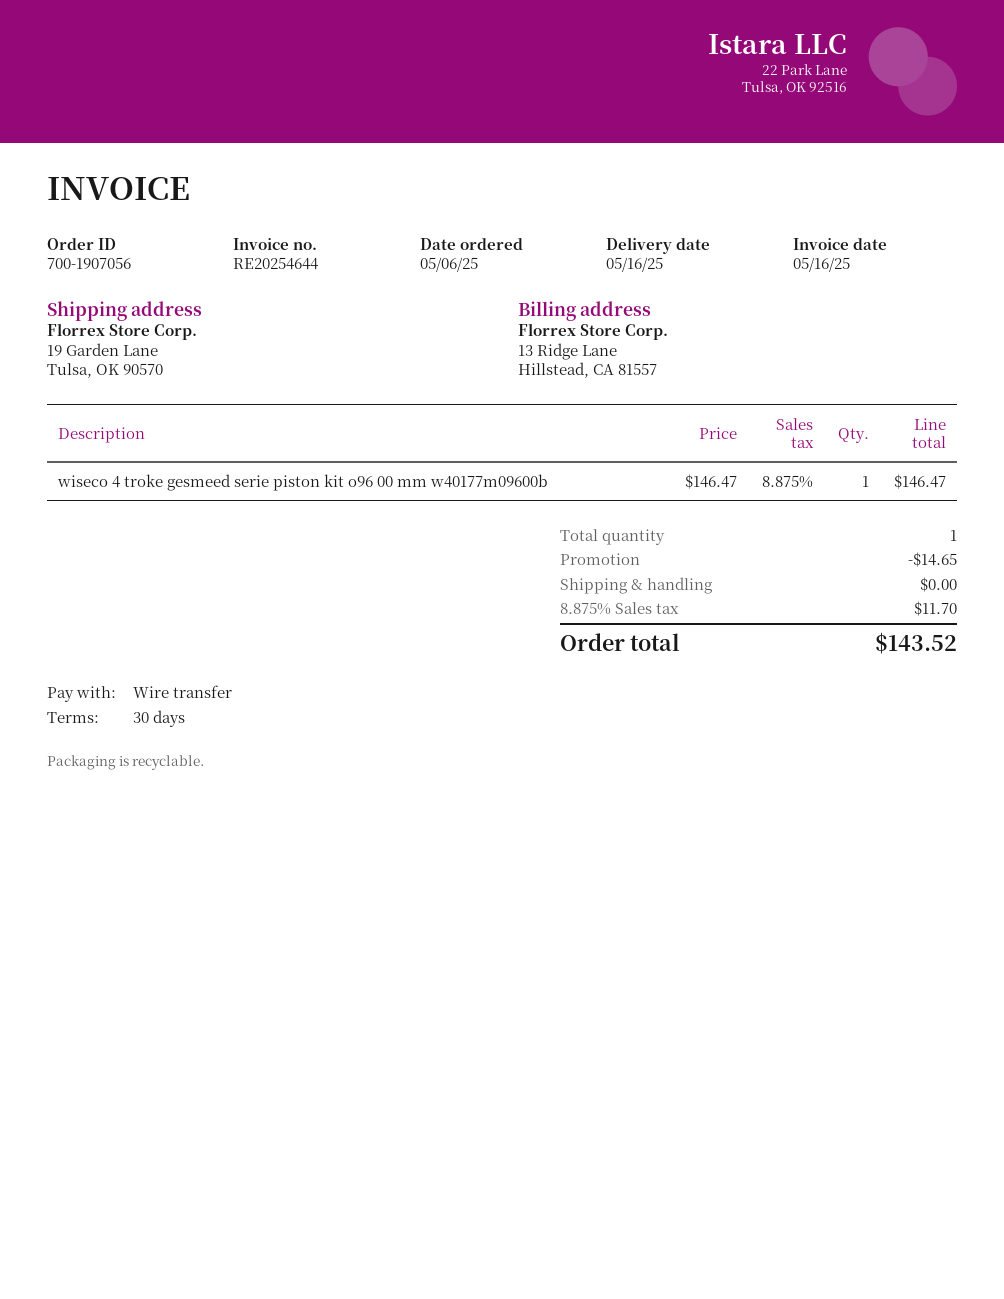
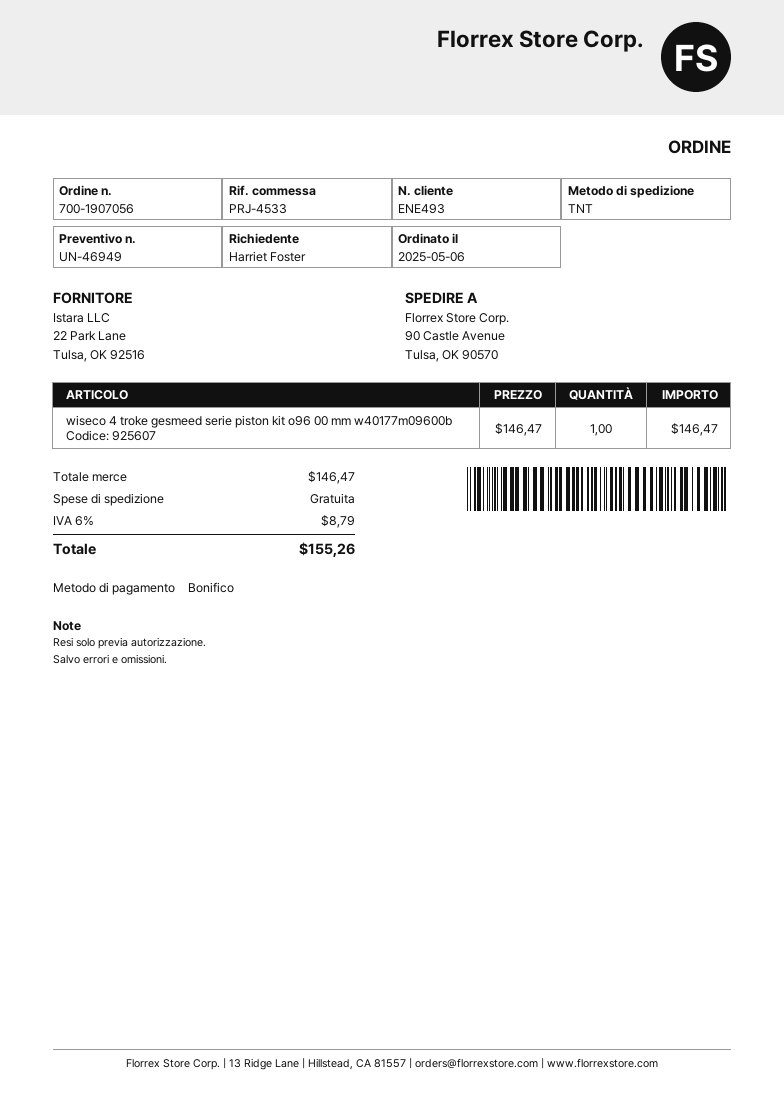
ship to: 19 Garden Lane, Tulsa, OK 90570 -> 90 Castle Avenue, Tulsa, OK 90570
discount: 14.65 -> none
tax: 8.875% = 11.70 -> 6% = 8.79
total: 143.52 -> 155.26

